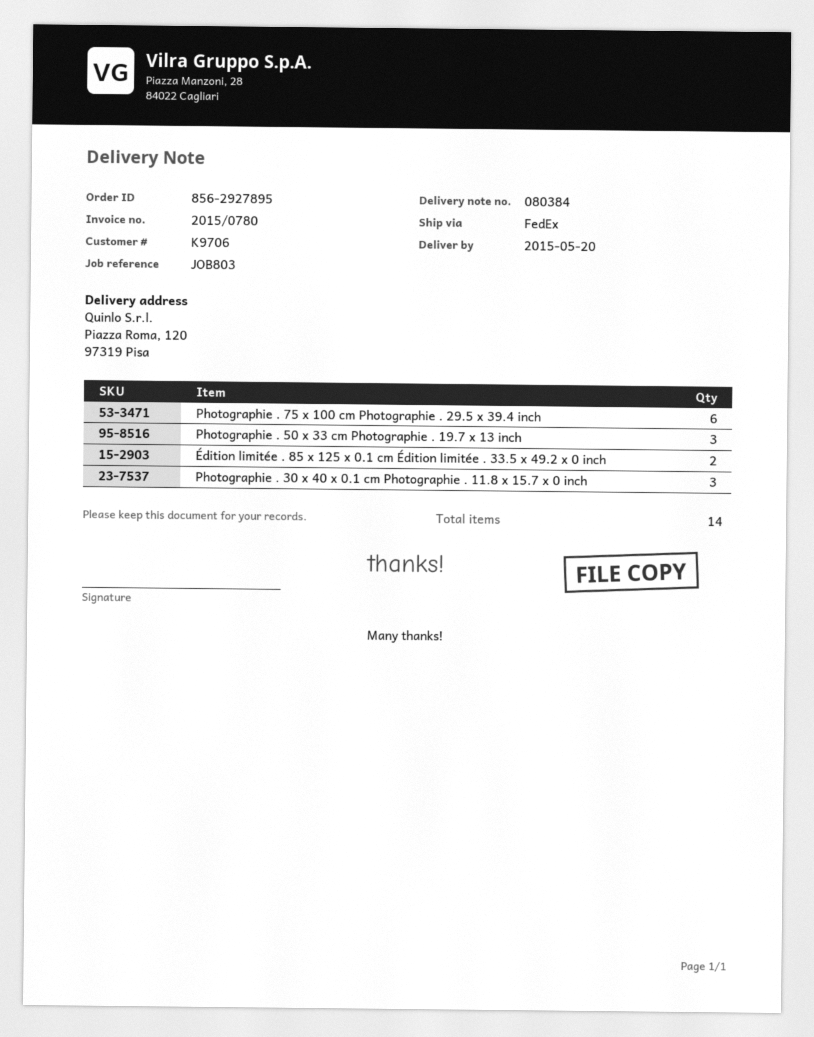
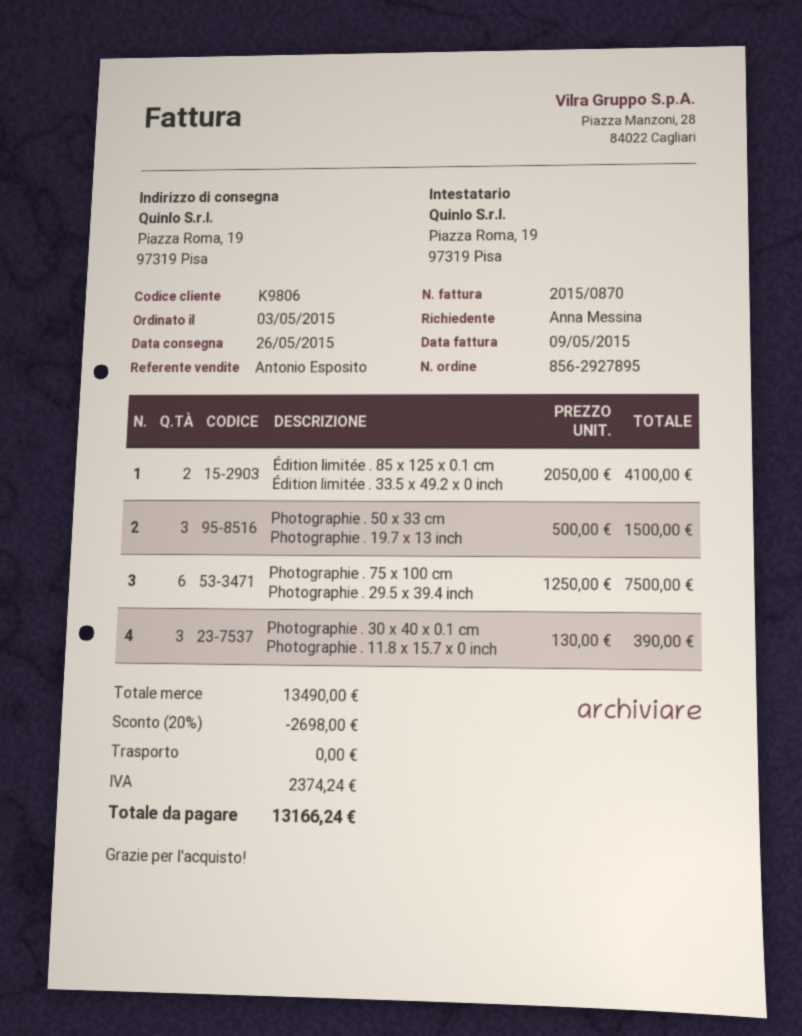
delivery date: 2015-05-20 -> 2015-05-26
invoice number: 2015/0780 -> 2015/0870
customer number: K9706 -> K9806
ship to: Piazza Roma, 120, 97319 Pisa -> Piazza Roma, 19, 97319 Pisa

